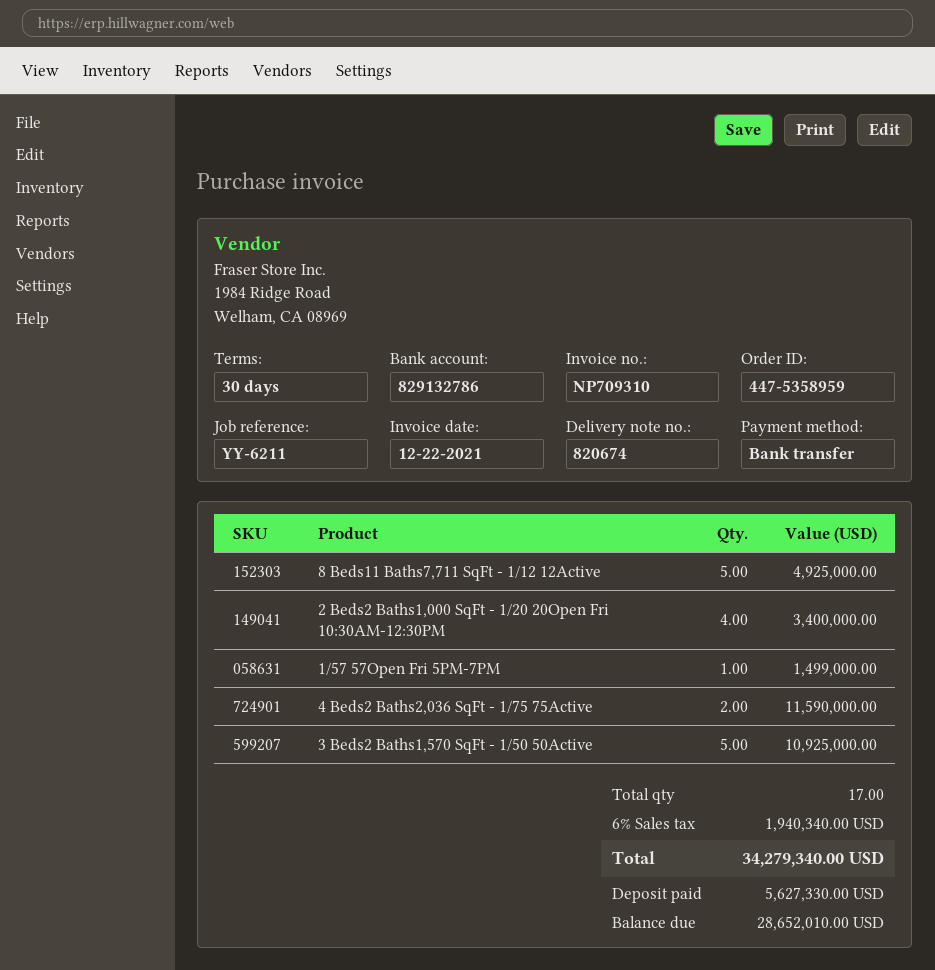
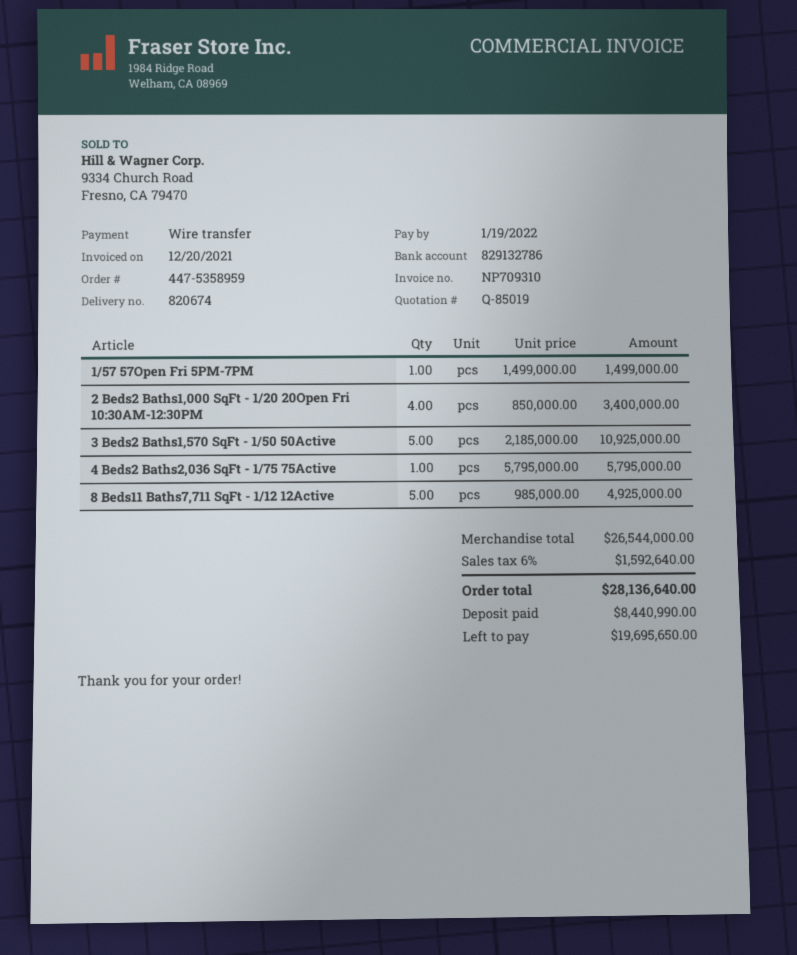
invoice date: 2021-12-22 -> 2021-12-20
4 Beds2 Baths2,036 SqFt - 1/75 75Active: 2 for 11590000.00 -> 1 for 5795000.00
tax: 6% = 1940340.00 -> 6% = 1592640.00
total: 34279340.00 -> 28136640.00
deposit: 5627330.00 -> 8440990.00
balance: 28652010.00 -> 19695650.00

